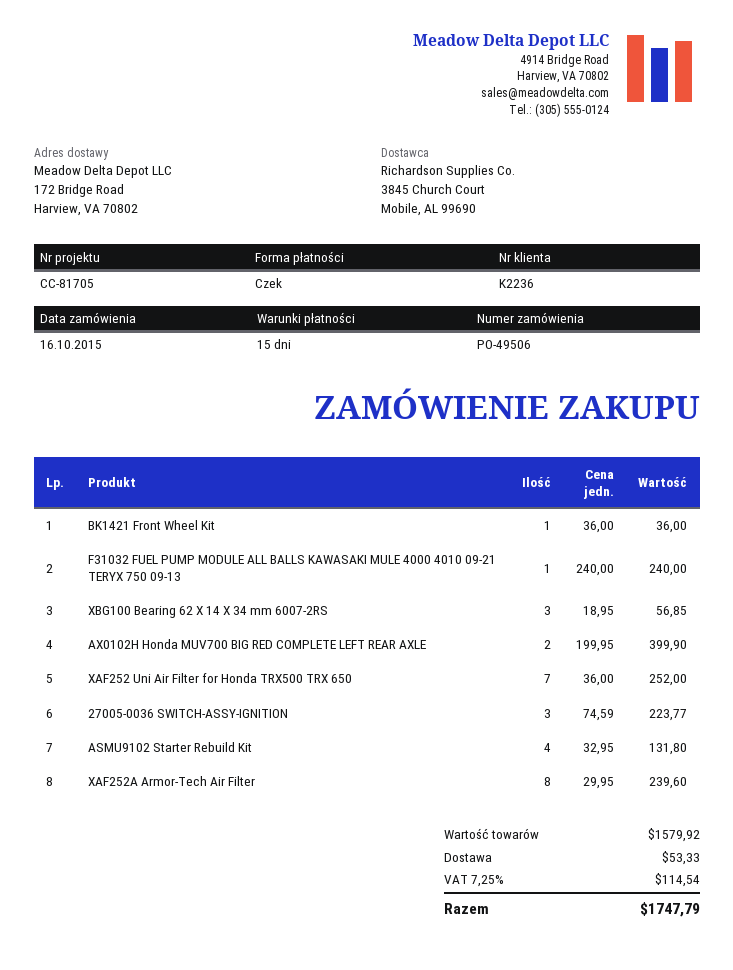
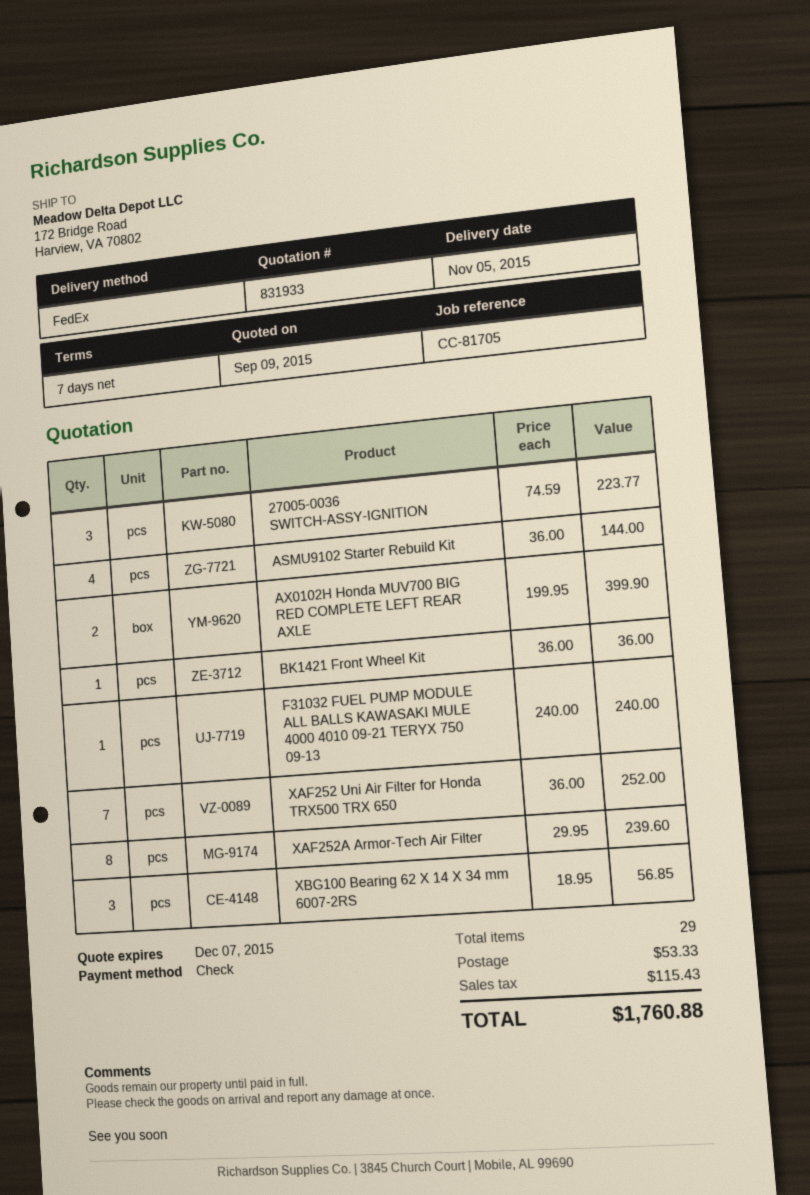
payment terms: 15 days -> 7 days
ASMU9102 Starter Rebuild Kit: 4 x 32.95 = 131.80 -> 4 x 36.00 = 144.00
tax: 114.54 -> 115.43
total: 1747.79 -> 1760.88

